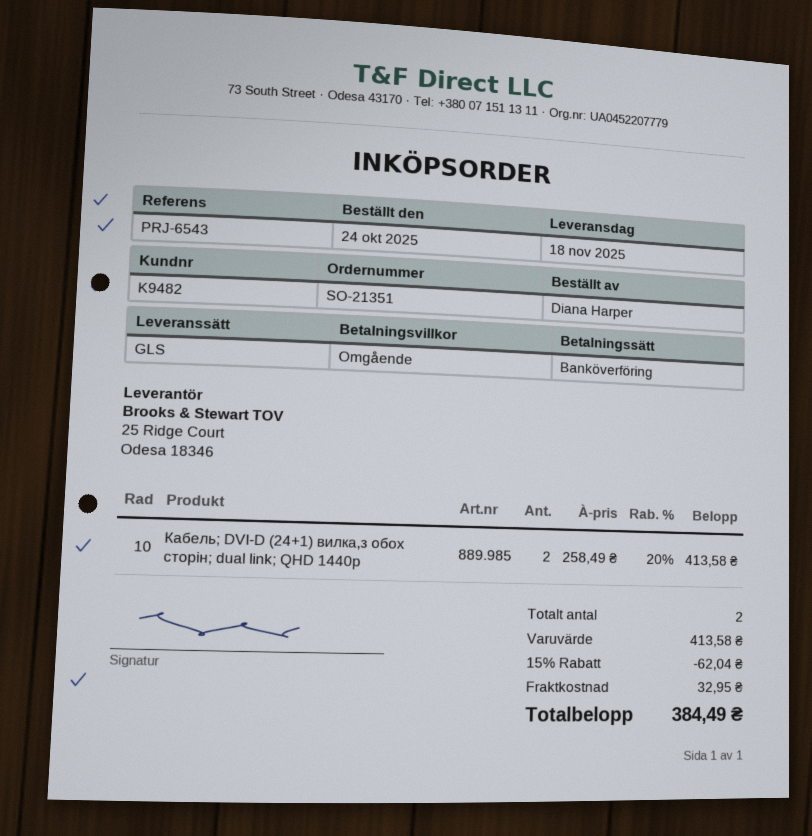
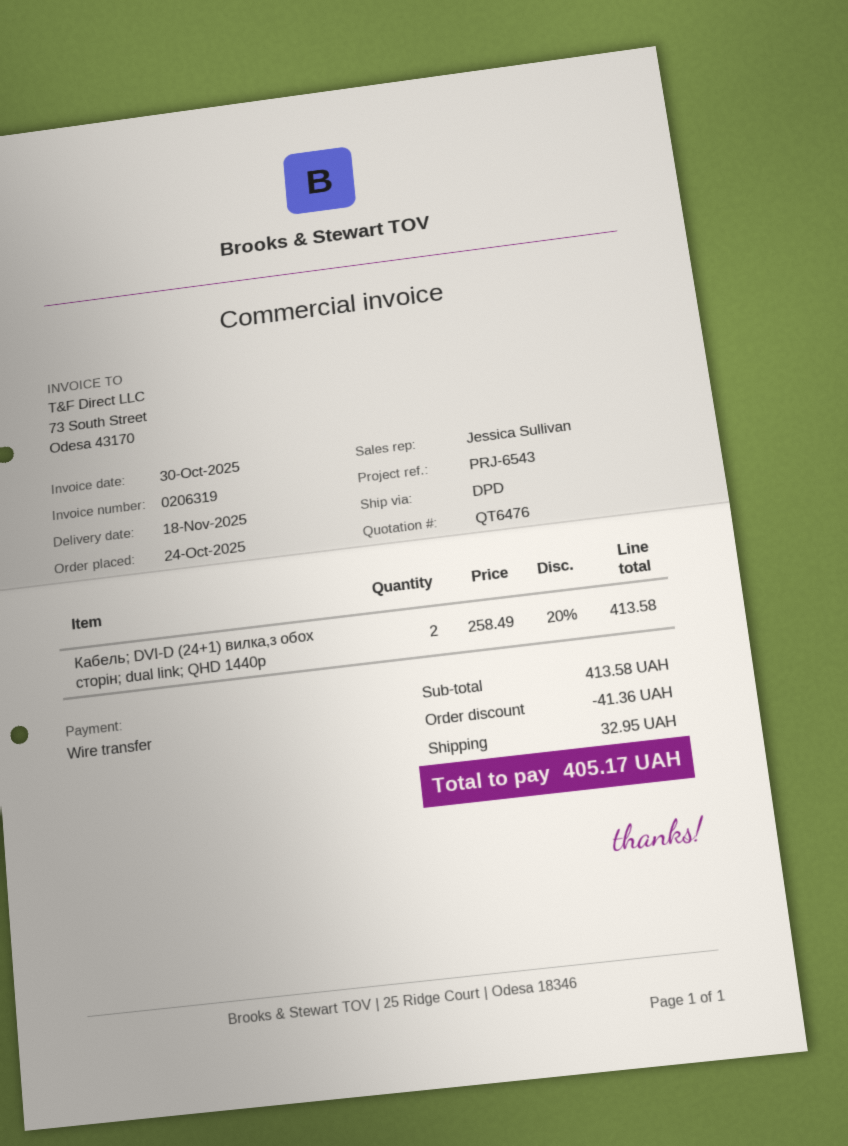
shipping method: GLS -> DPD
discount: 62.04 -> 41.36
total: 384.49 -> 405.17

